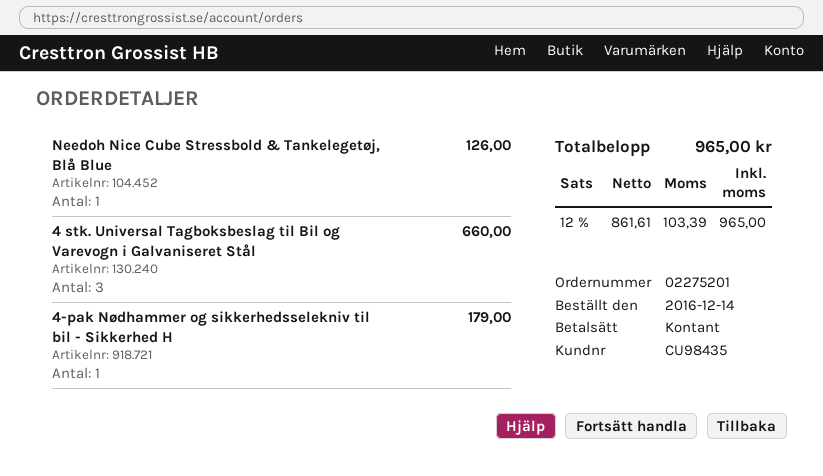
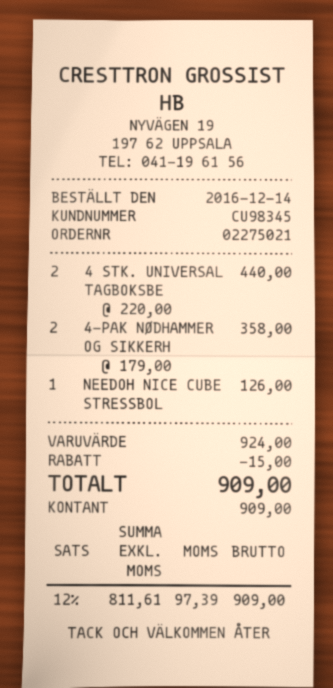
order number: 02275201 -> 02275021
customer number: CU98435 -> CU98345
4 stk. Universal Tagboksbeslag til Bil og Varevogn i Galvaniseret Stål: 3 for 660.00 -> 2 for 440.00
4-pak Nødhammer og sikkerhedsselekniv til bil - Sikkerhed H: 1 for 179.00 -> 2 for 358.00
discount: none -> 15.00
net: 861.61 -> 811.61
tax: 12% = 103.39 -> 12% = 97.39
total: 965.00 -> 909.00

